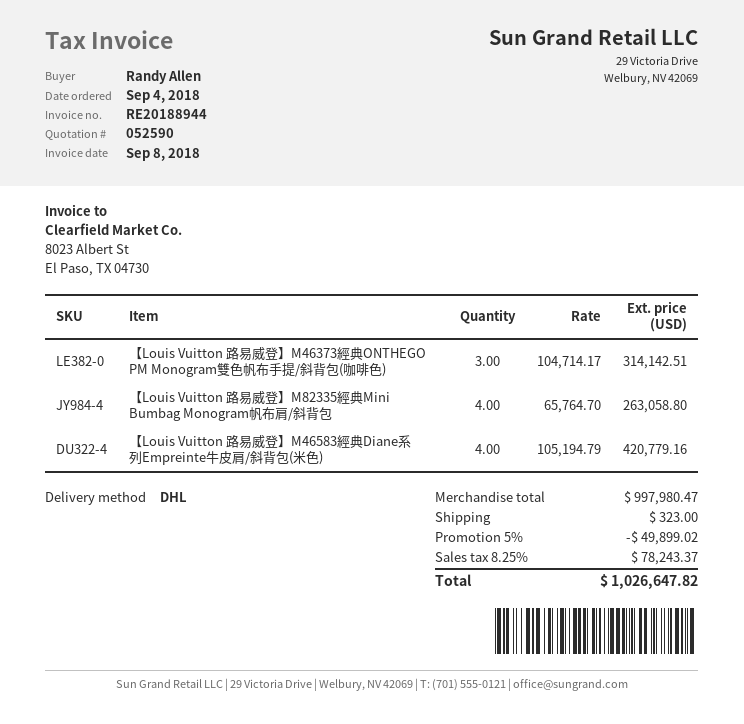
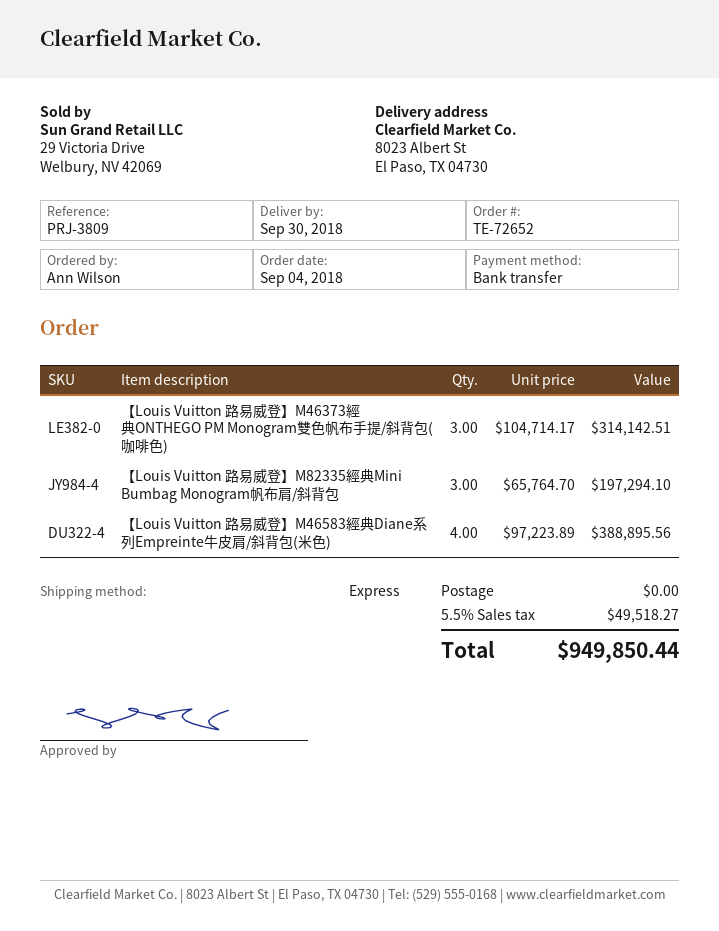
ordered by: Randy Allen -> Ann Wilson
shipping method: DHL -> express
【Louis Vuitton 路易威登】M82335經典Mini Bumbag Monogram帆布肩/斜背包: 4 x 65764.70 = 263058.80 -> 3 x 65764.70 = 197294.10
【Louis Vuitton 路易威登】M46583經典Diane系列Empreinte牛皮肩/斜背包(米色): 4 x 105194.79 = 420779.16 -> 4 x 97223.89 = 388895.56
discount: 5% = 49899.02 -> none
shipping: 323.00 -> 0.00
tax: 8.25% = 78243.37 -> 5.5% = 49518.27
total: 1026647.82 -> 949850.44

